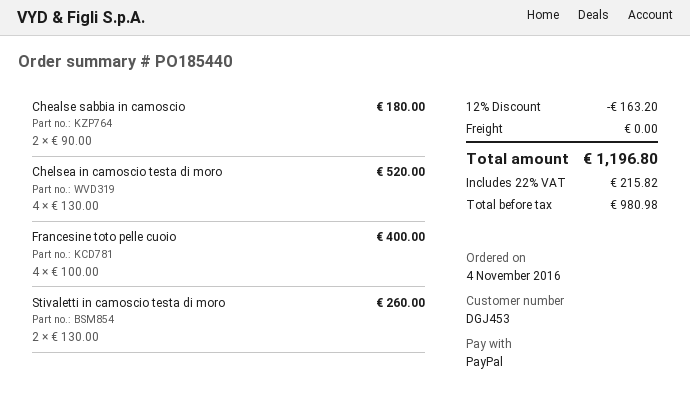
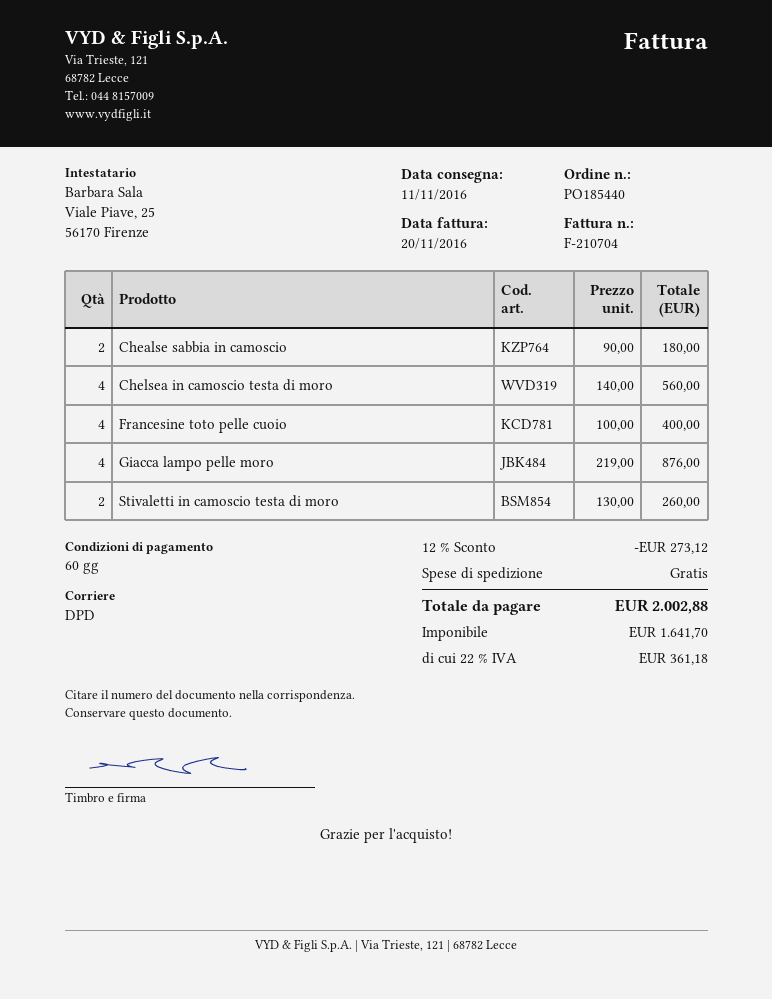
Chelsea in camoscio testa di moro: 4 x 130.00 = 520.00 -> 4 x 140.00 = 560.00
Giacca lampo pelle moro: none -> 4 x 219.00 = 876.00
discount: 12% = 163.20 -> 12% = 273.12
net: 980.98 -> 1641.70
tax: 22% = 215.82 -> 22% = 361.18
total: 1196.80 -> 2002.88

